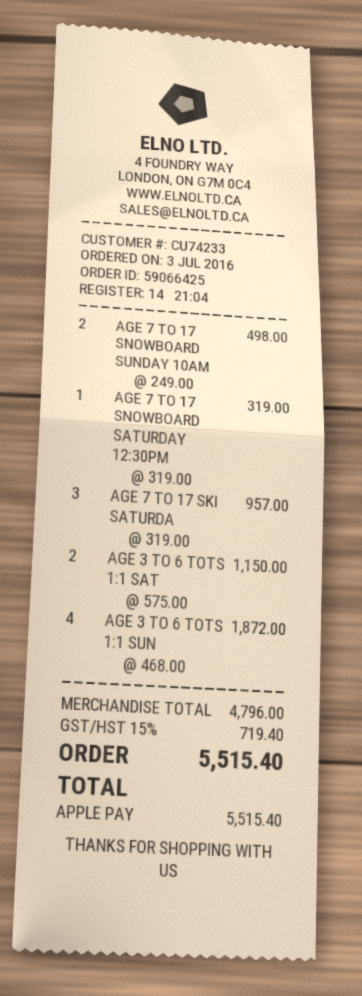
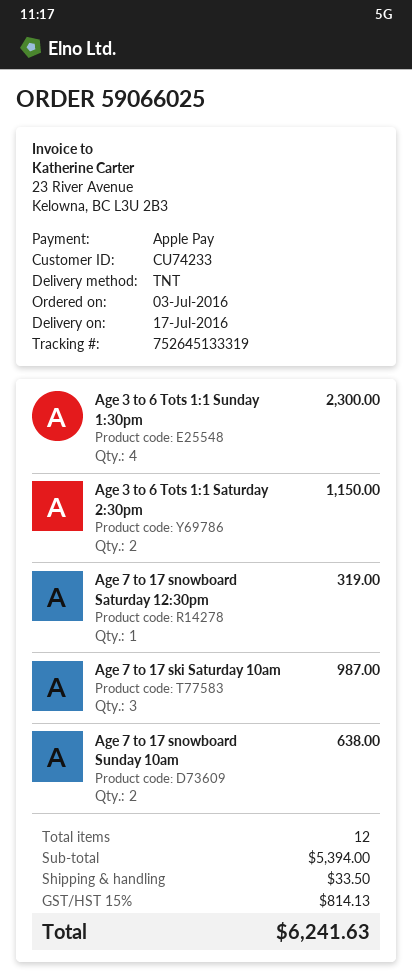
order number: 59066425 -> 59066025
AGE 7 TO 17 SNOWBOARD SUNDAY 10AM: 2 for 498.00 -> 2 for 638.00
AGE 7 TO 17 SKI SATURDA: 3 for 957.00 -> 3 for 987.00
AGE 3 TO 6 TOTS 1:1 SUN: 4 for 1872.00 -> 4 for 2300.00
subtotal: 4796.00 -> 5394.00
shipping: none -> 33.50
tax: 15% = 719.40 -> 15% = 814.13
total: 5515.40 -> 6241.63

